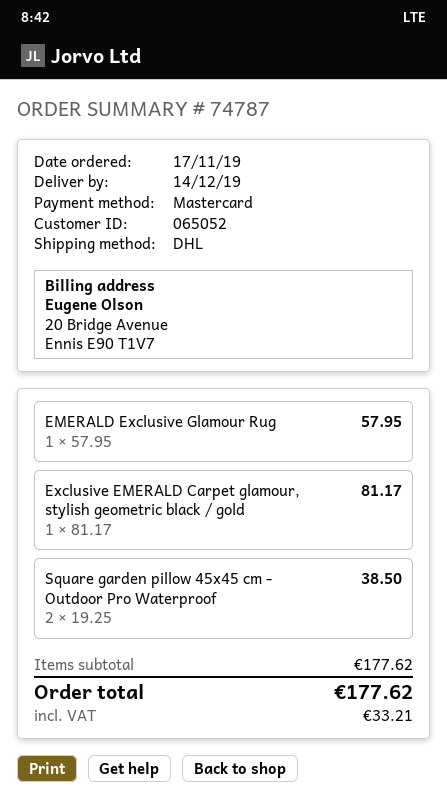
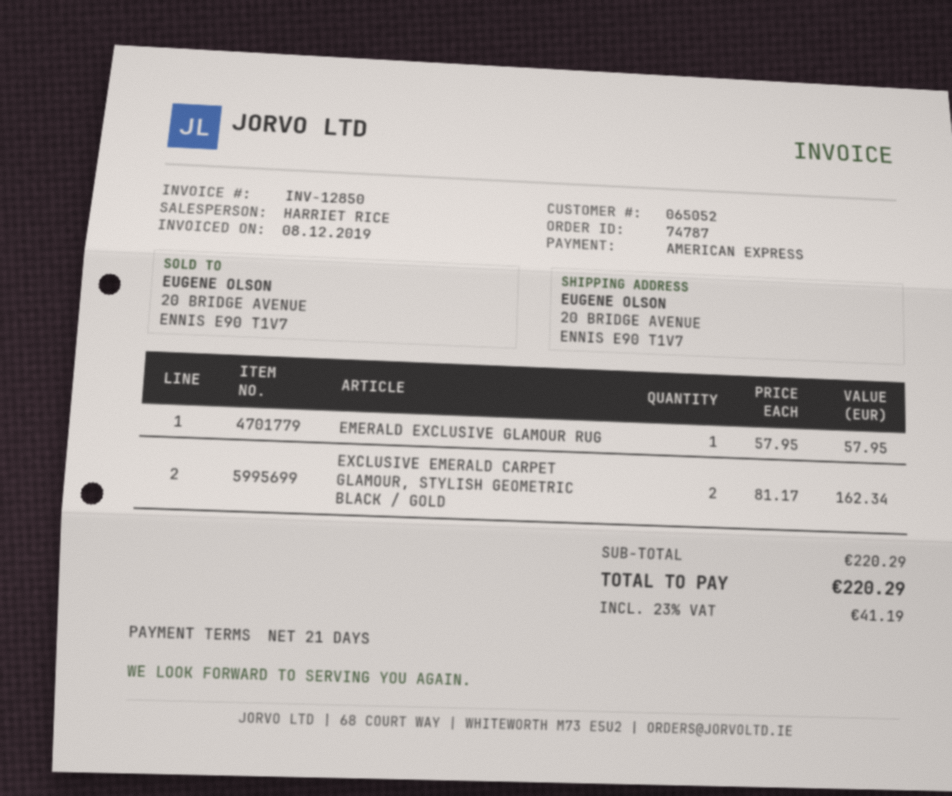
payment method: Mastercard -> American Express
Exclusive EMERALD Carpet glamour, stylish geometric black / gold: 1 x 81.17 = 81.17 -> 2 x 81.17 = 162.34
Square garden pillow 45x45 cm - Outdoor Pro Waterproof: 2 x 19.25 = 38.50 -> none
subtotal: 177.62 -> 220.29
tax: 33.21 -> 41.19
total: 177.62 -> 220.29

